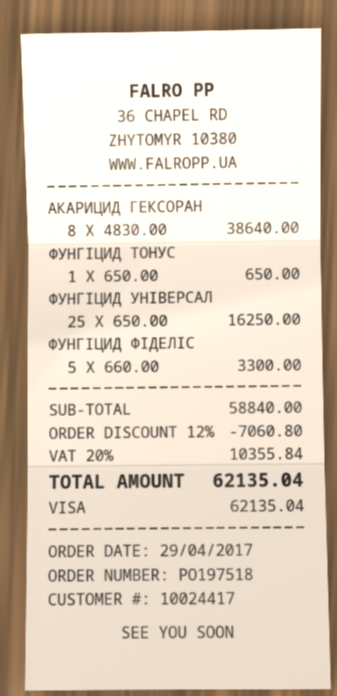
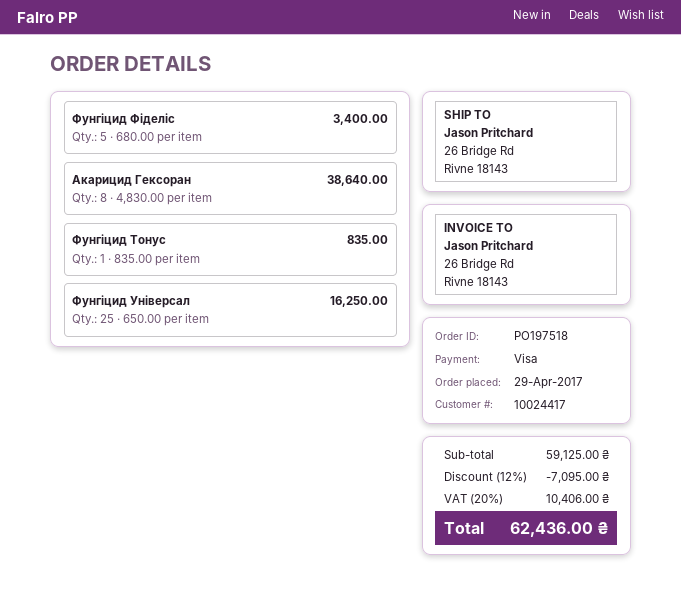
ФУНГІЦИД ТОНУС: 1 x 650.00 = 650.00 -> 1 x 835.00 = 835.00
ФУНГІЦИД ФІДЕЛІС: 5 x 660.00 = 3300.00 -> 5 x 680.00 = 3400.00
subtotal: 58840.00 -> 59125.00
discount: 12% = 7060.80 -> 12% = 7095.00
tax: 20% = 10355.84 -> 20% = 10406.00
total: 62135.04 -> 62436.00

